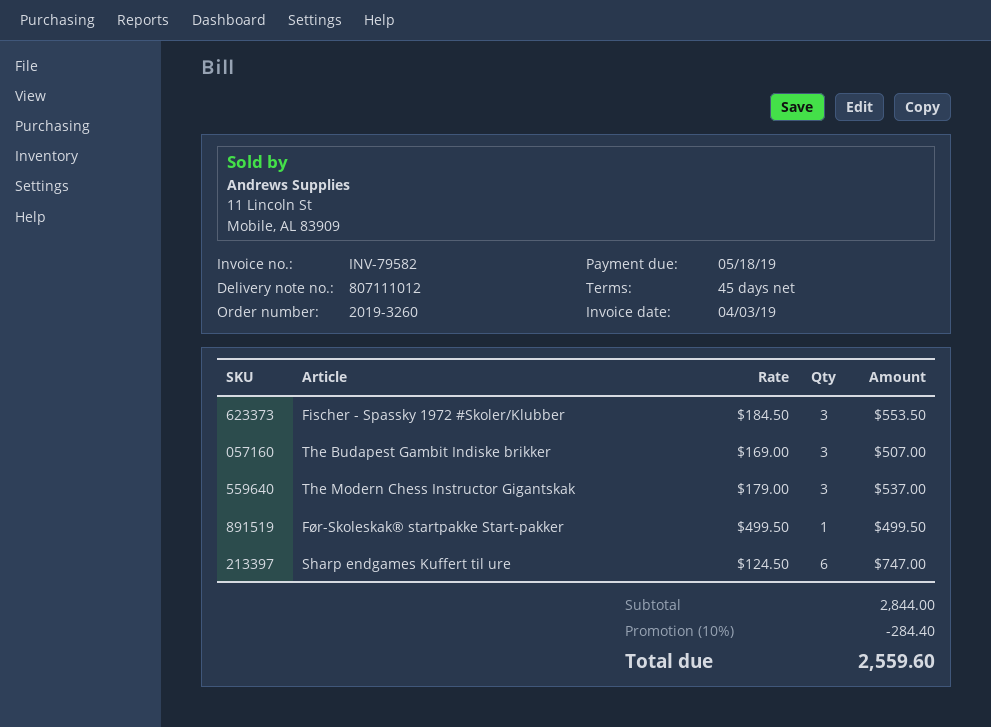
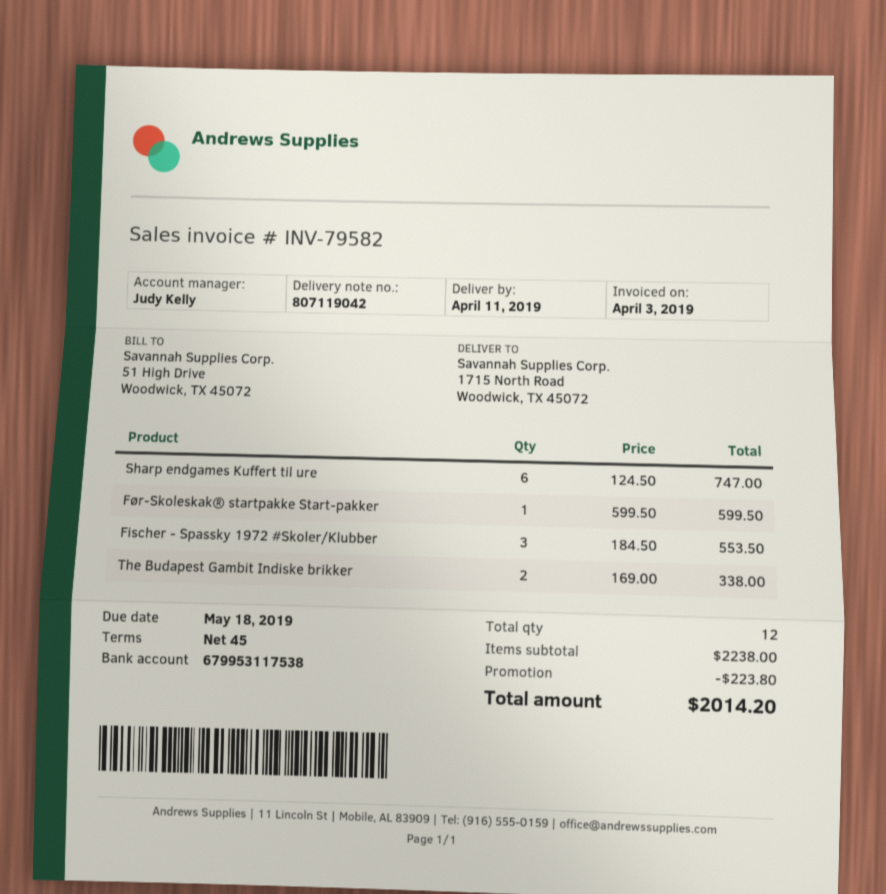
delivery note number: 807111012 -> 807119042
The Budapest Gambit Indiske brikker: 3 x 169.00 = 507.00 -> 2 x 169.00 = 338.00
The Modern Chess Instructor Gigantskak: 3 x 179.00 = 537.00 -> none
Før-Skoleskak® startpakke Start-pakker: 1 x 499.50 = 499.50 -> 1 x 599.50 = 599.50
subtotal: 2844.00 -> 2238.00
discount: 284.40 -> 223.80
total: 2559.60 -> 2014.20

